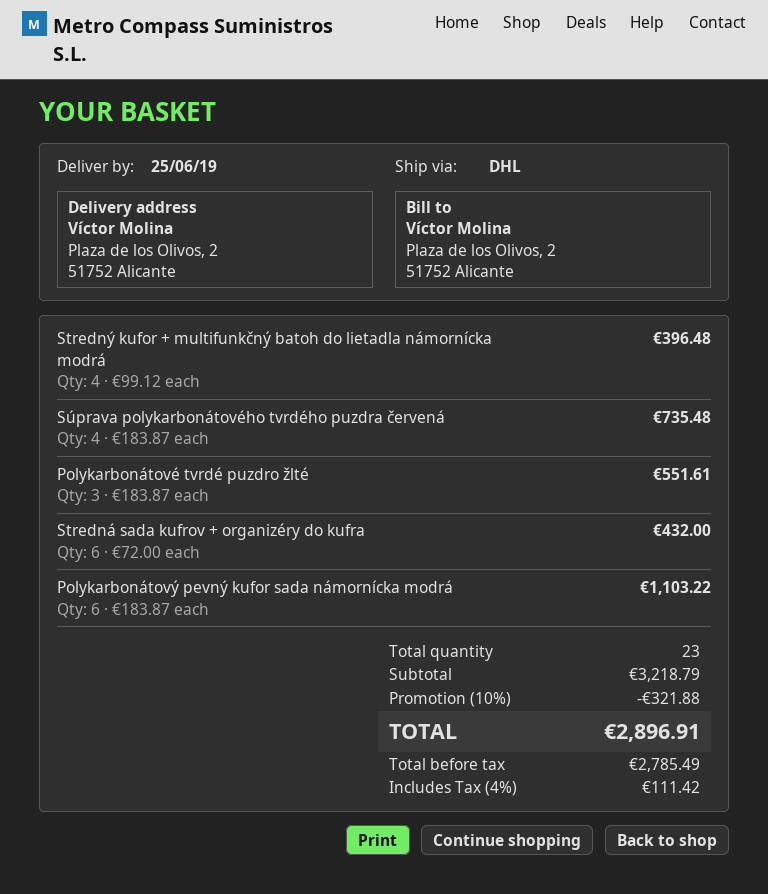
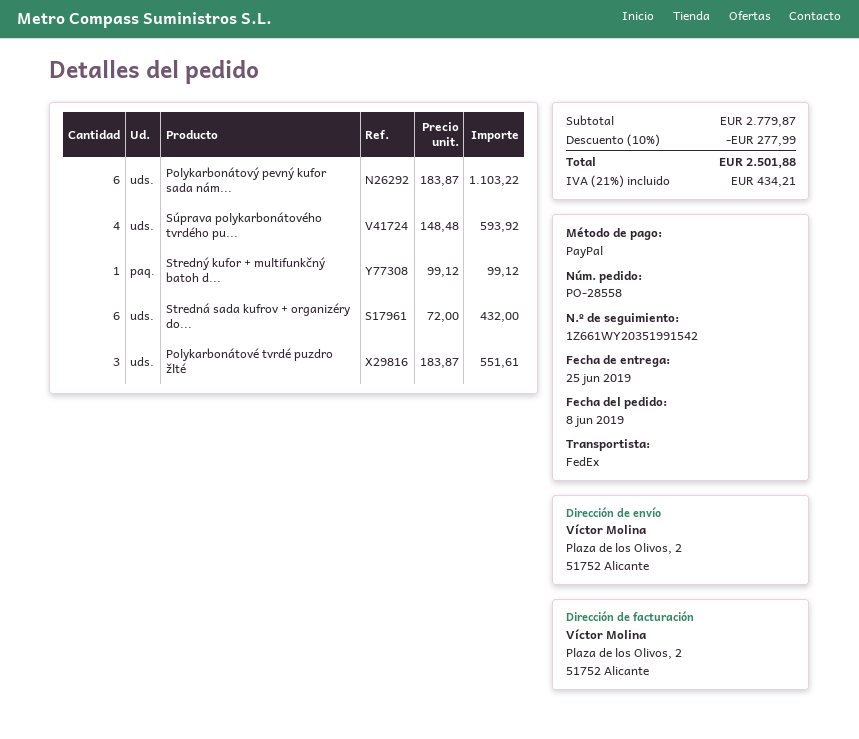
shipping method: DHL -> FedEx
Stredný kufor + multifunkčný batoh do lietadla námornícka modrá: 4 x 99.12 = 396.48 -> 1 x 99.12 = 99.12
Súprava polykarbonátového tvrdého puzdra červená: 4 x 183.87 = 735.48 -> 4 x 148.48 = 593.92
subtotal: 3218.79 -> 2779.87
discount: 10% = 321.88 -> 10% = 277.99
tax: 4% = 111.42 -> 21% = 434.21
total: 2896.91 -> 2501.88

